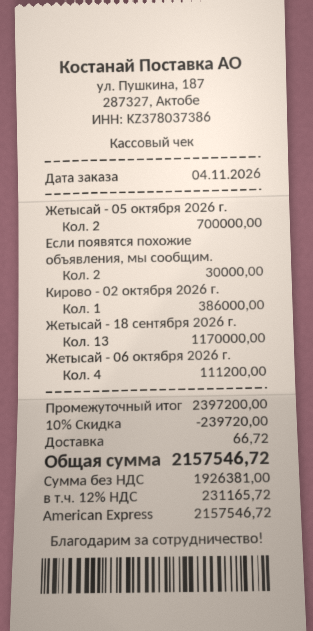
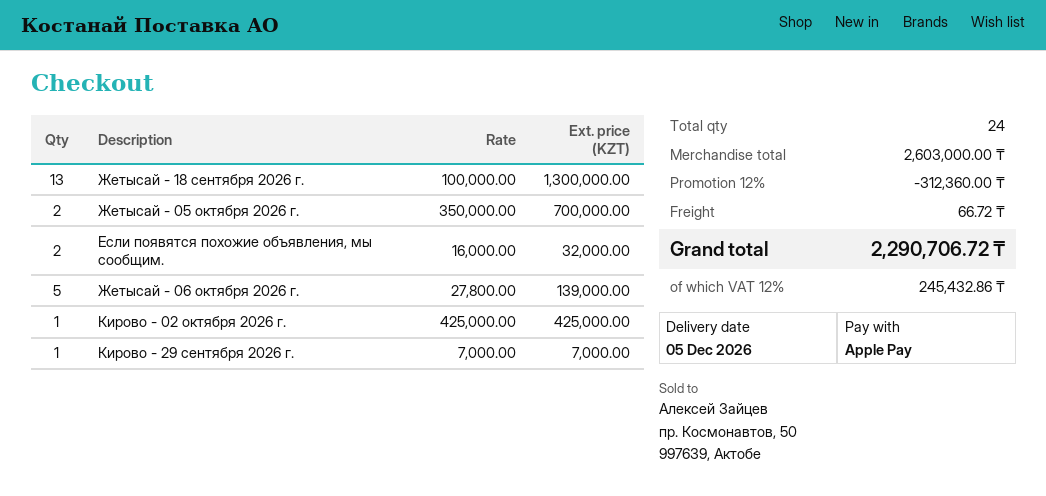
payment method: American Express -> Apple Pay
Если появятся похожие объявления, мы сообщим.: 2 for 30000.00 -> 2 for 32000.00
Кирово - 02 октября 2026 г.: 1 for 386000.00 -> 1 for 425000.00
Жетысай - 18 сентября 2026 г.: 13 for 1170000.00 -> 13 for 1300000.00
Жетысай - 06 октября 2026 г.: 4 for 111200.00 -> 5 for 139000.00
Кирово - 29 сентября 2026 г.: none -> 1 for 7000.00
subtotal: 2397200.00 -> 2603000.00
discount: 10% = 239720.00 -> 12% = 312360.00
tax: 12% = 231165.72 -> 12% = 245432.86
total: 2157546.72 -> 2290706.72

